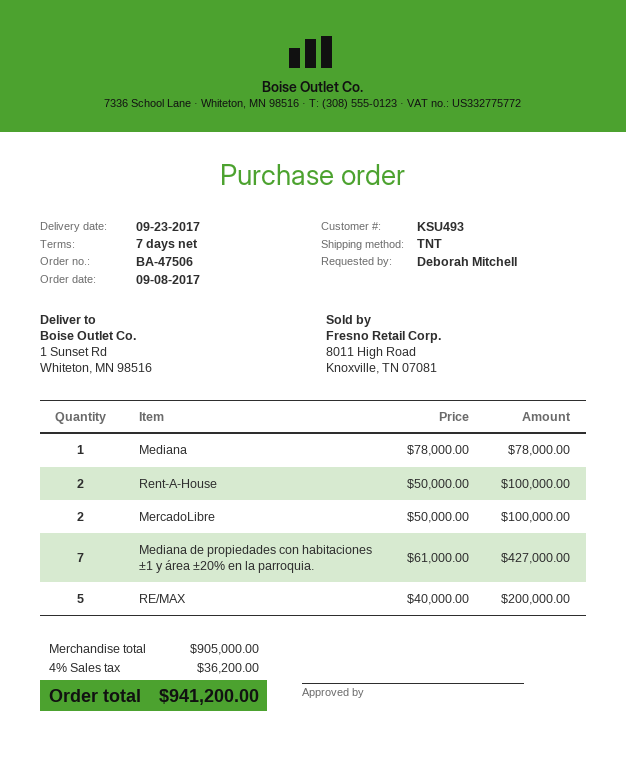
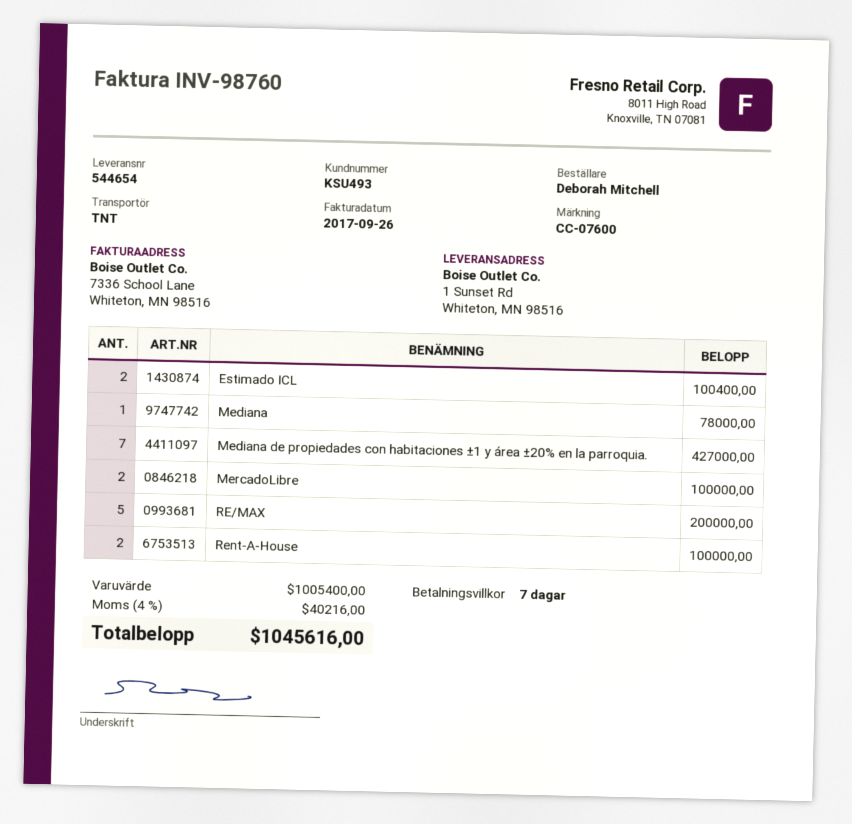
Estimado ICL: none -> 2 for 100400.00
subtotal: 905000.00 -> 1005400.00
tax: 4% = 36200.00 -> 4% = 40216.00
total: 941200.00 -> 1045616.00

